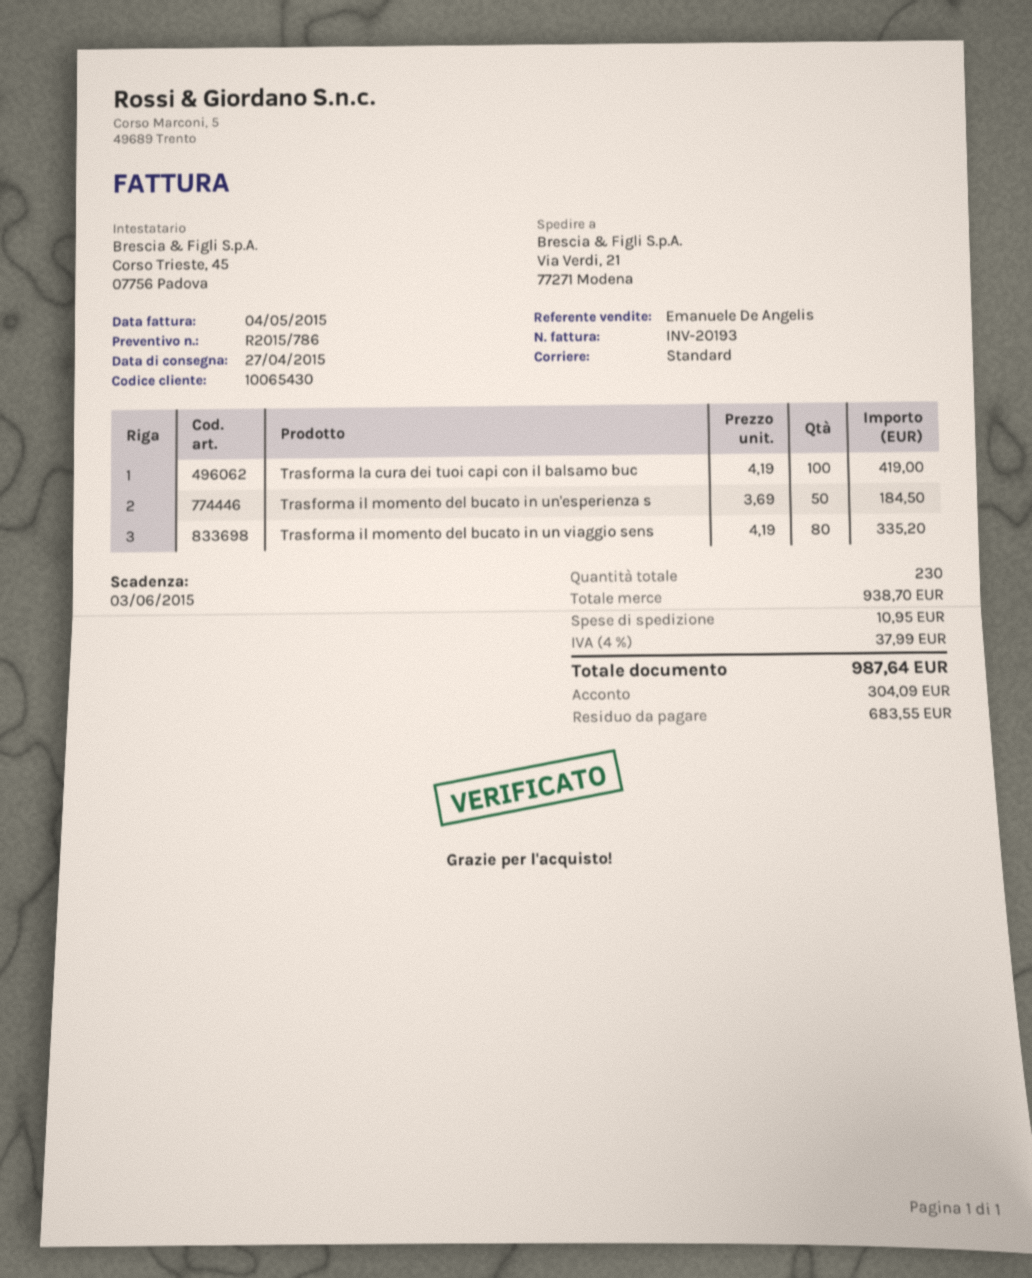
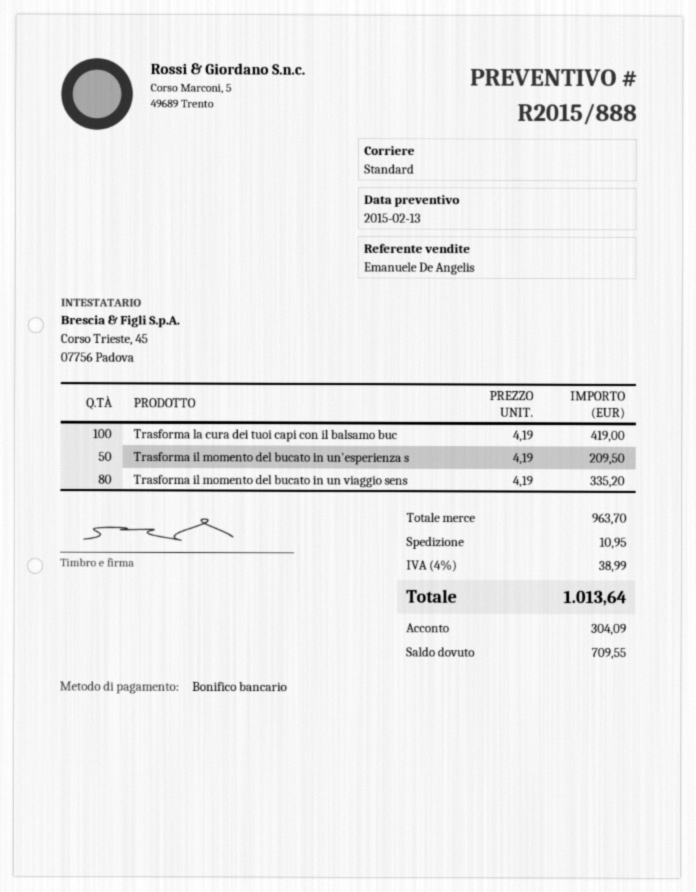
quote number: R2015/786 -> R2015/888
Trasforma il momento del bucato in un'esperienza s: 50 x 3.69 = 184.50 -> 50 x 4.19 = 209.50
subtotal: 938.70 -> 963.70
tax: 4% = 37.99 -> 4% = 38.99
total: 987.64 -> 1013.64
balance: 683.55 -> 709.55

